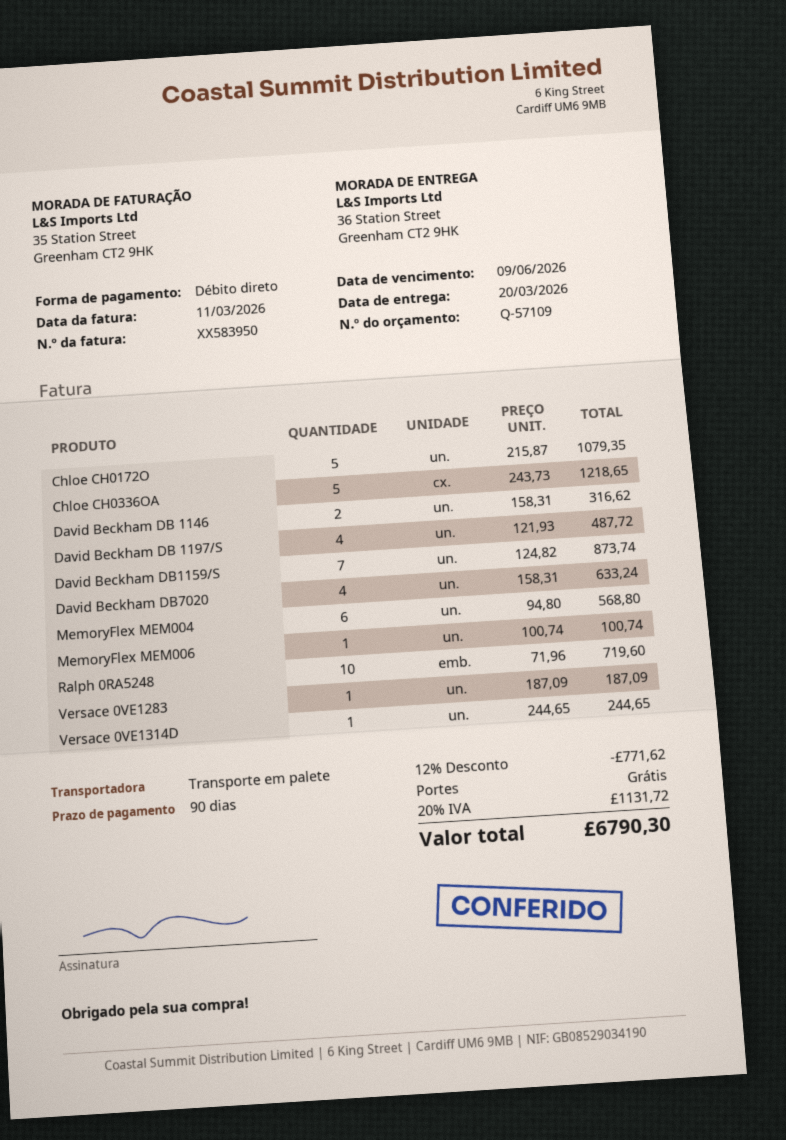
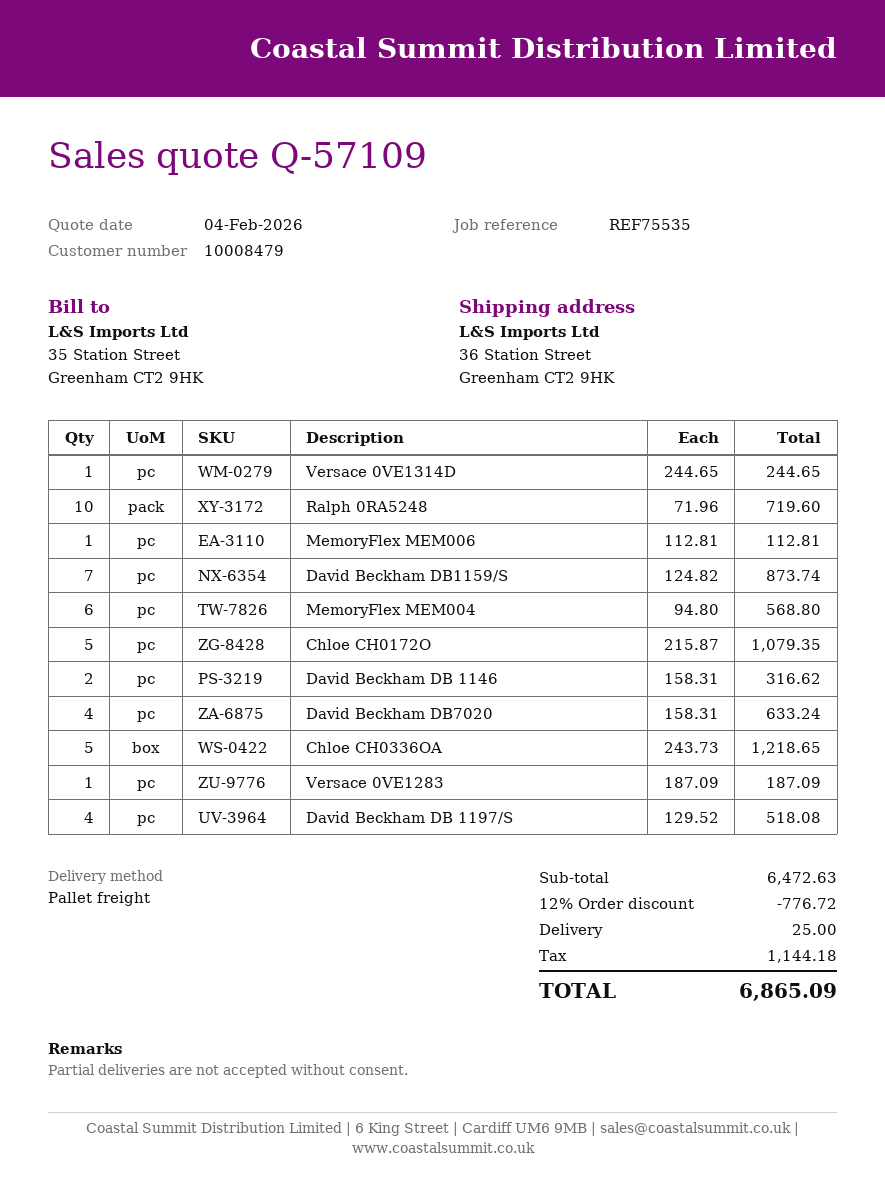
David Beckham DB 1197/S: 4 x 121.93 = 487.72 -> 4 x 129.52 = 518.08
MemoryFlex MEM006: 1 x 100.74 = 100.74 -> 1 x 112.81 = 112.81
discount: 12% = 771.62 -> 12% = 776.72
shipping: 0.00 -> 25.00
tax: 1131.72 -> 1144.18
total: 6790.30 -> 6865.09

